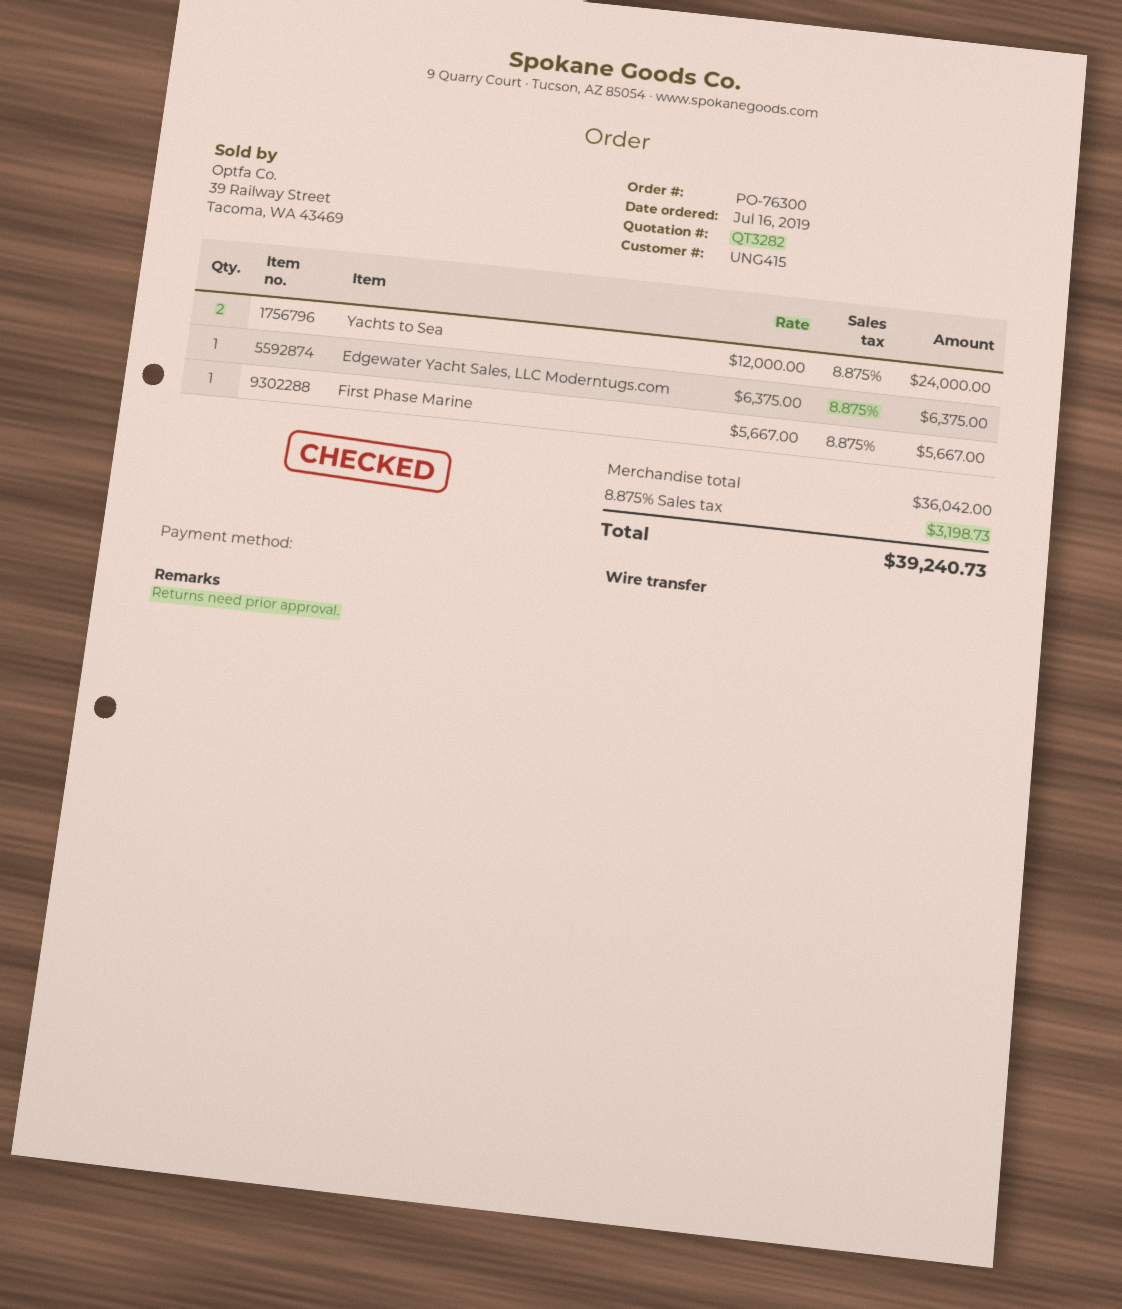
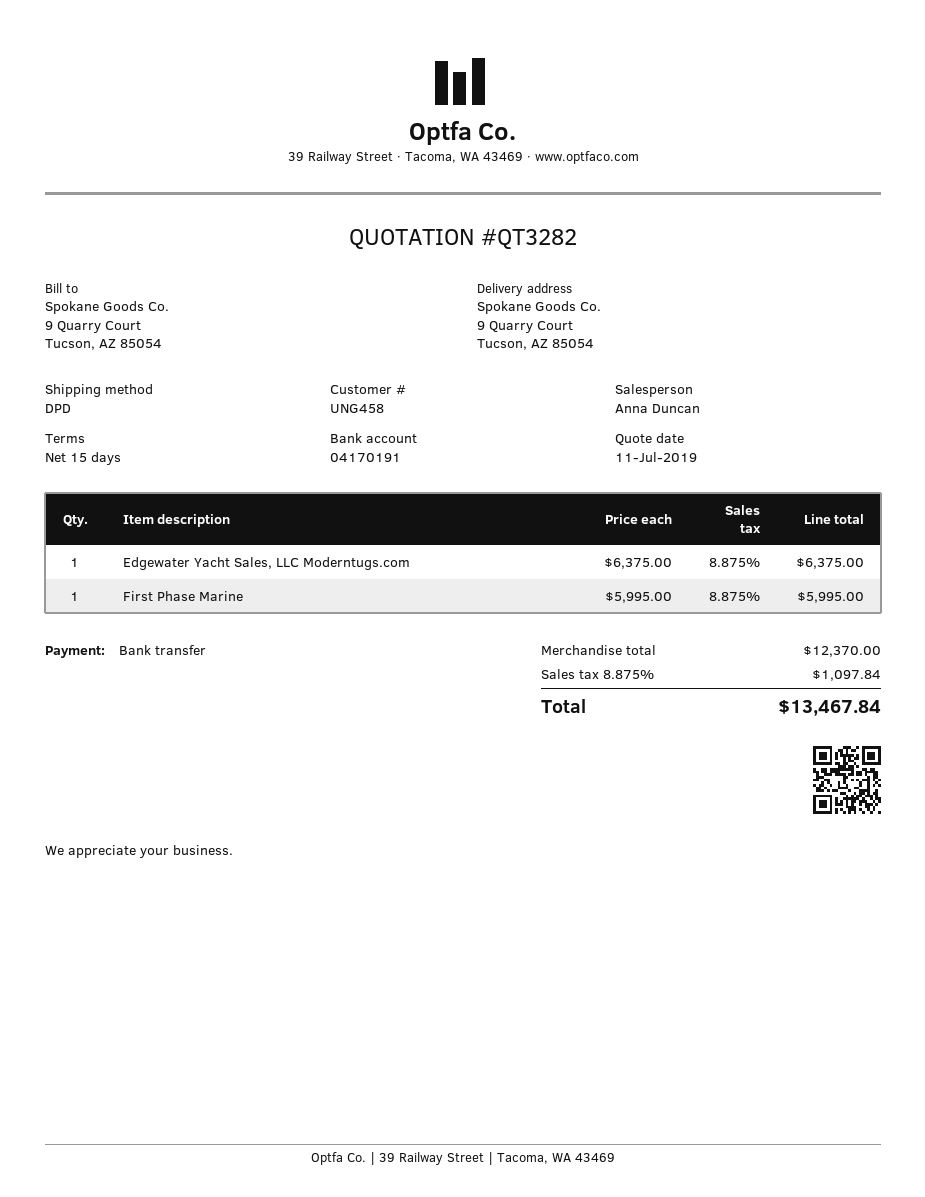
customer number: UNG415 -> UNG458
Yachts to Sea: 2 x 12000.00 = 24000.00 -> none
First Phase Marine: 1 x 5667.00 = 5667.00 -> 1 x 5995.00 = 5995.00
subtotal: 36042.00 -> 12370.00
tax: 8.875% = 3198.73 -> 8.875% = 1097.84
total: 39240.73 -> 13467.84

